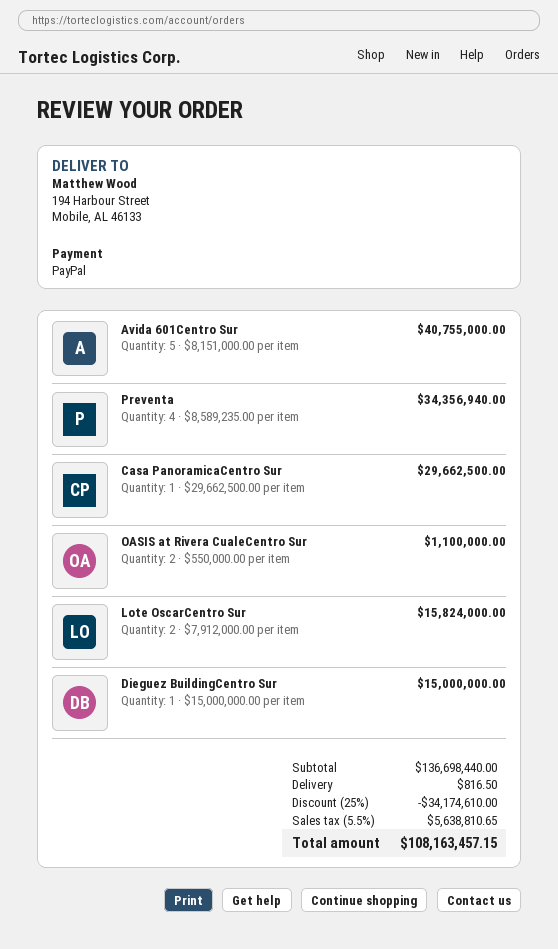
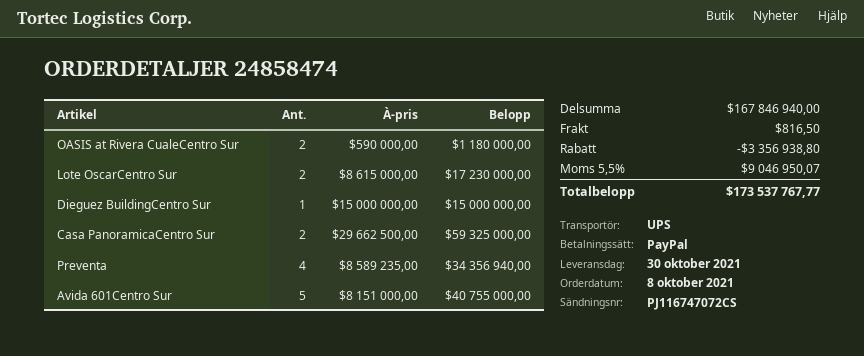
Casa PanoramicaCentro Sur: 1 x 29662500.00 = 29662500.00 -> 2 x 29662500.00 = 59325000.00
OASIS at Rivera CualeCentro Sur: 2 x 550000.00 = 1100000.00 -> 2 x 590000.00 = 1180000.00
Lote OscarCentro Sur: 2 x 7912000.00 = 15824000.00 -> 2 x 8615000.00 = 17230000.00
subtotal: 136698440.00 -> 167846940.00
discount: 34174610.00 -> 3356938.80
tax: 5.5% = 5638810.65 -> 5.5% = 9046950.07
total: 108163457.15 -> 173537767.77

